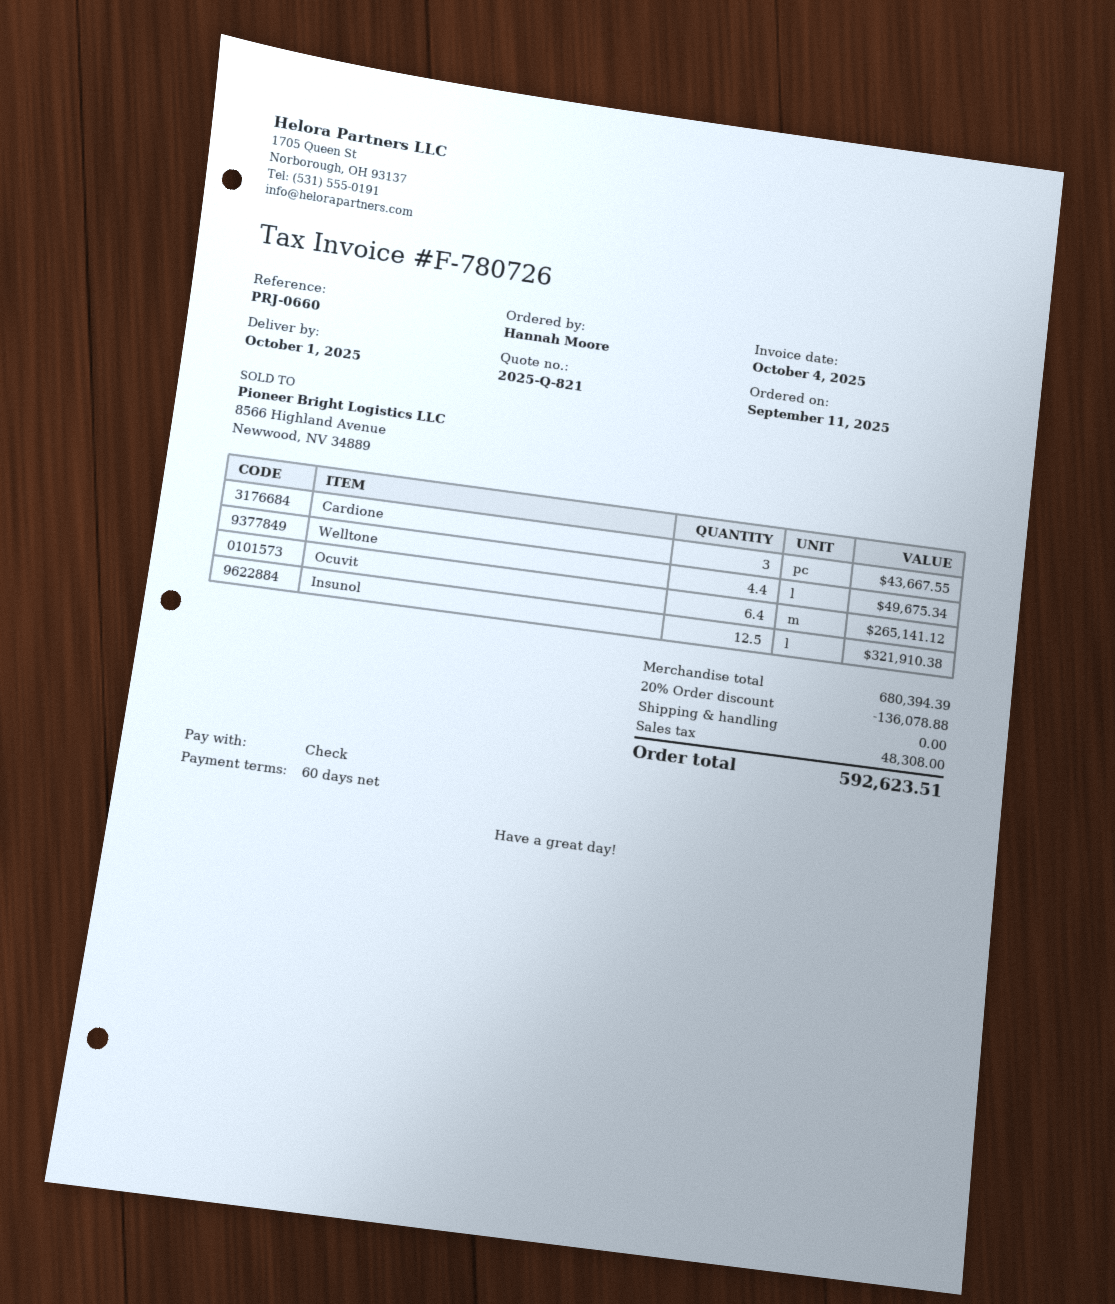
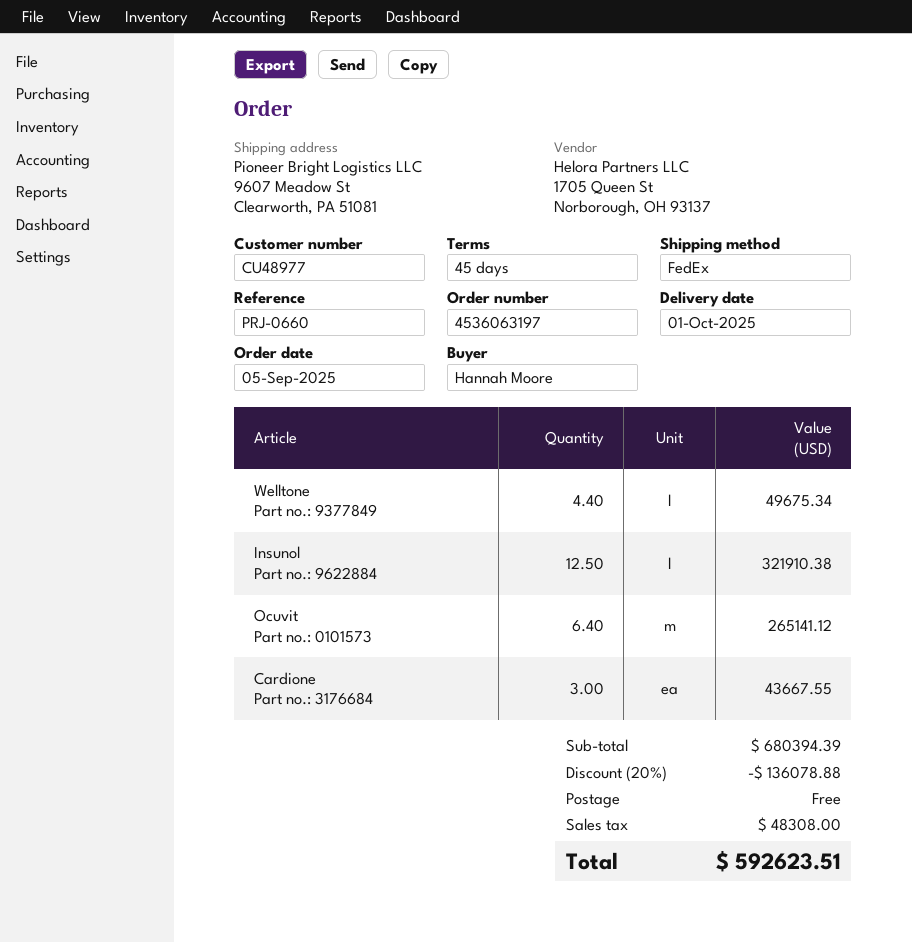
order date: 2025-09-11 -> 2025-09-05
payment terms: 60 days -> 45 days

